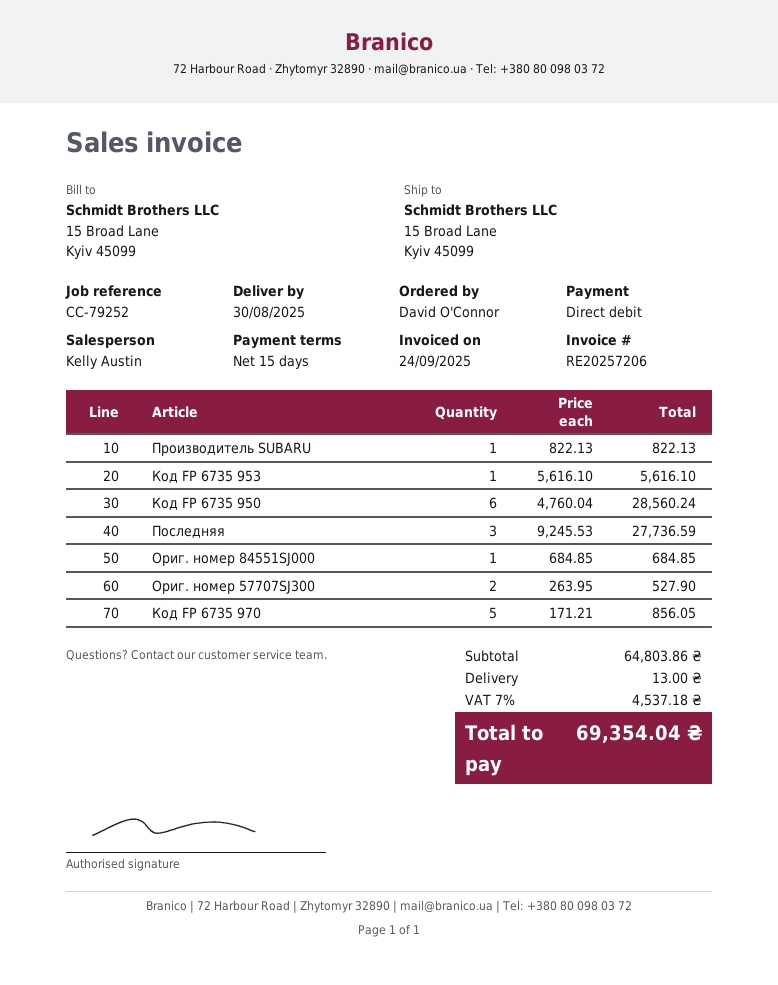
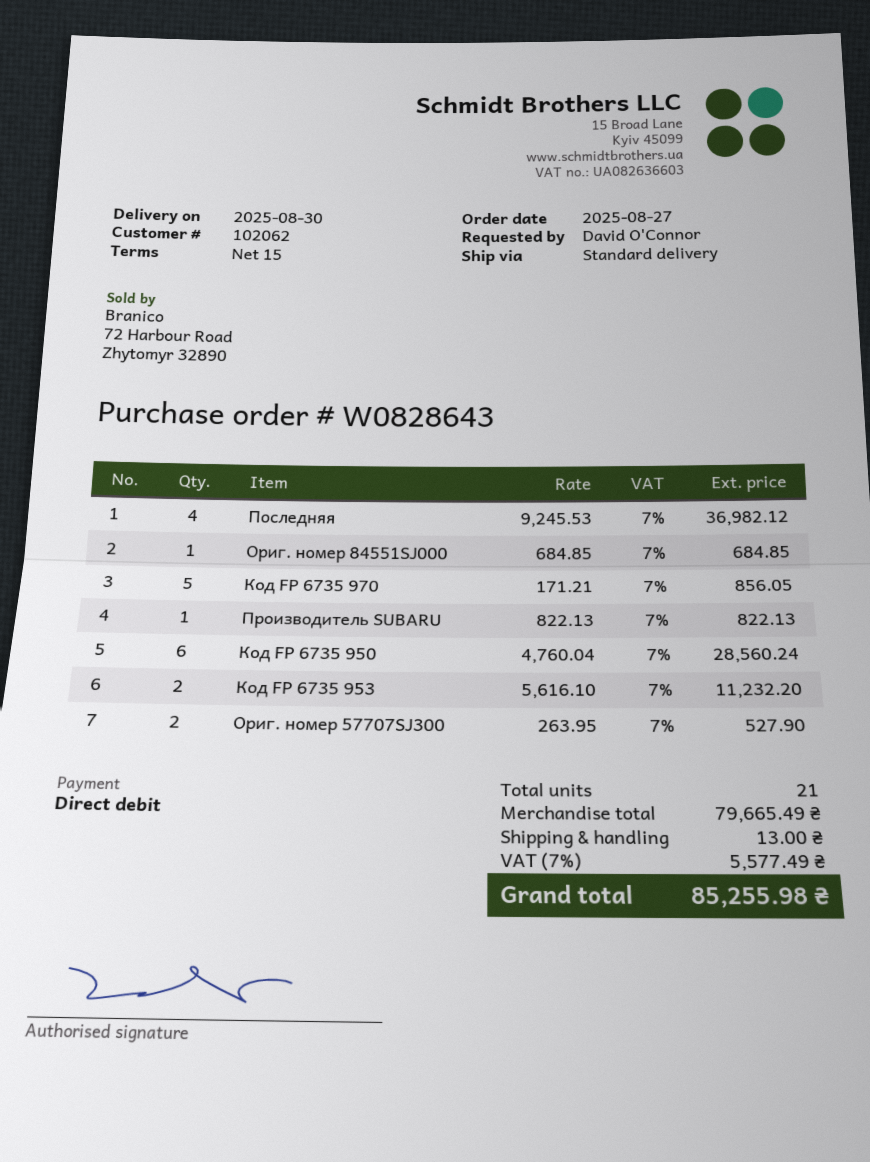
Код FP 6735 953: 1 x 5616.10 = 5616.10 -> 2 x 5616.10 = 11232.20
Последняя: 3 x 9245.53 = 27736.59 -> 4 x 9245.53 = 36982.12
subtotal: 64803.86 -> 79665.49
tax: 7% = 4537.18 -> 7% = 5577.49
total: 69354.04 -> 85255.98

